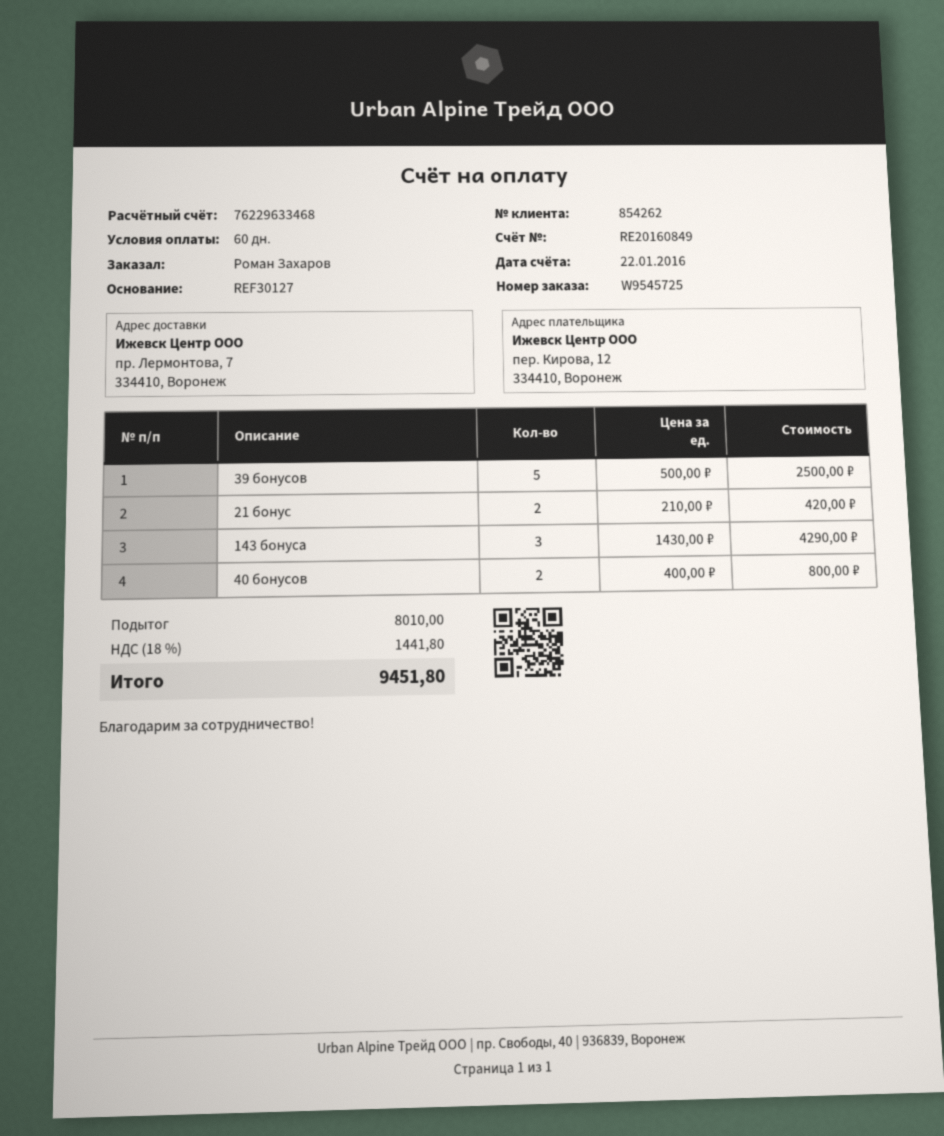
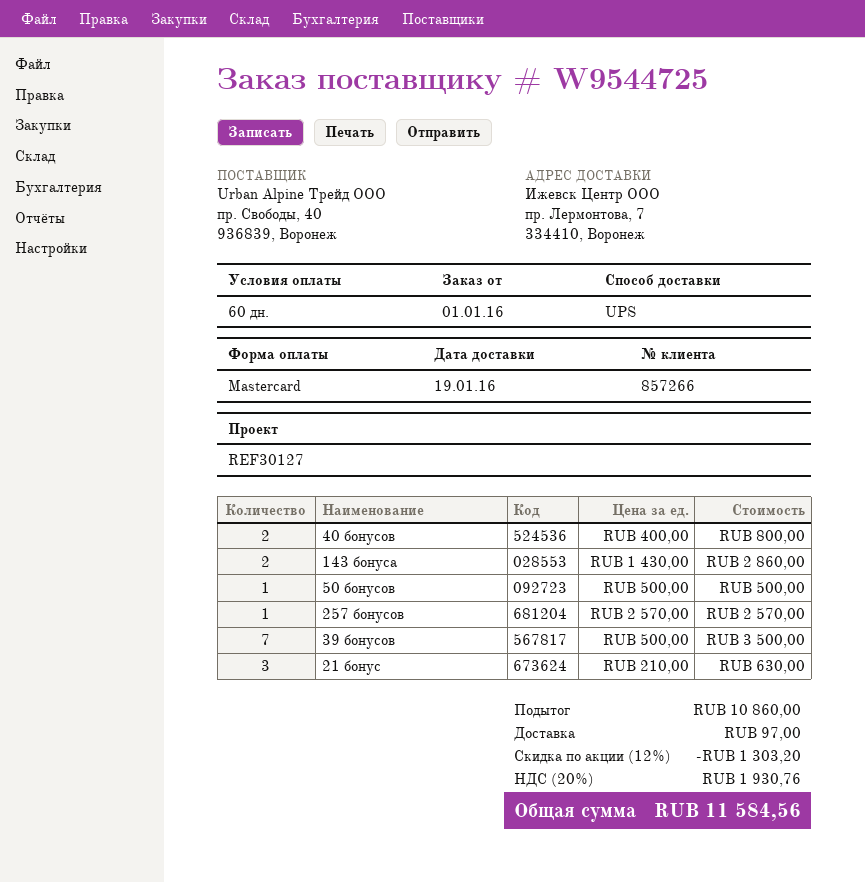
order number: W9545725 -> W9544725
customer number: 854262 -> 857266
39 бонусов: 5 x 500.00 = 2500.00 -> 7 x 500.00 = 3500.00
21 бонус: 2 x 210.00 = 420.00 -> 3 x 210.00 = 630.00
143 бонуса: 3 x 1430.00 = 4290.00 -> 2 x 1430.00 = 2860.00
50 бонусов: none -> 1 x 500.00 = 500.00
257 бонусов: none -> 1 x 2570.00 = 2570.00
subtotal: 8010.00 -> 10860.00
discount: none -> 12% = 1303.20
shipping: none -> 97.00
tax: 18% = 1441.80 -> 20% = 1930.76
total: 9451.80 -> 11584.56

